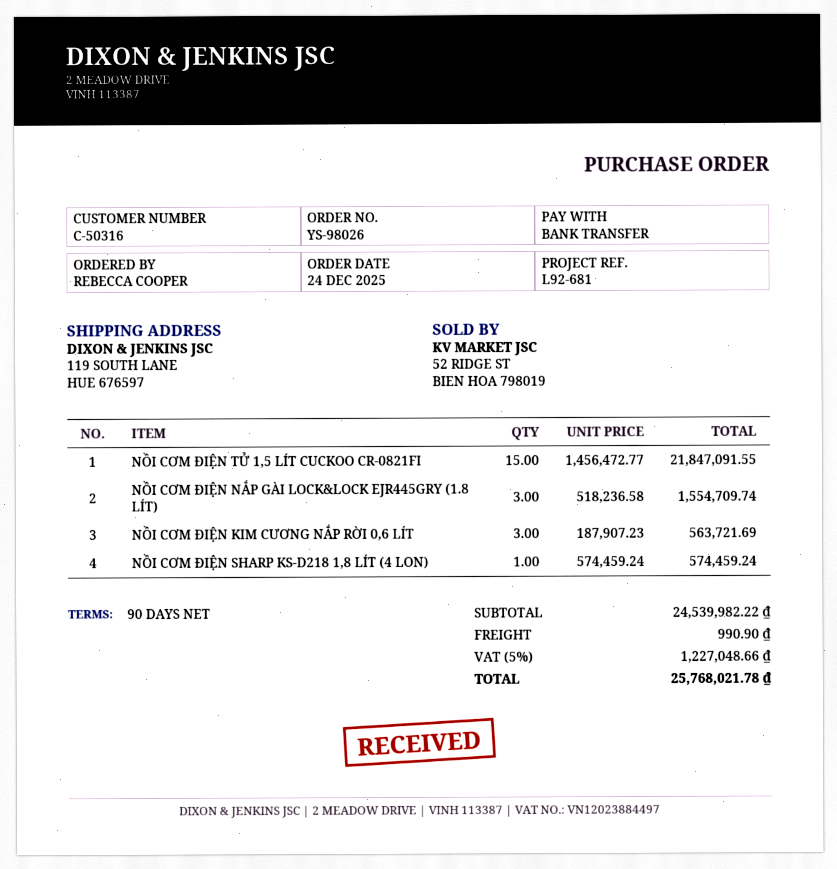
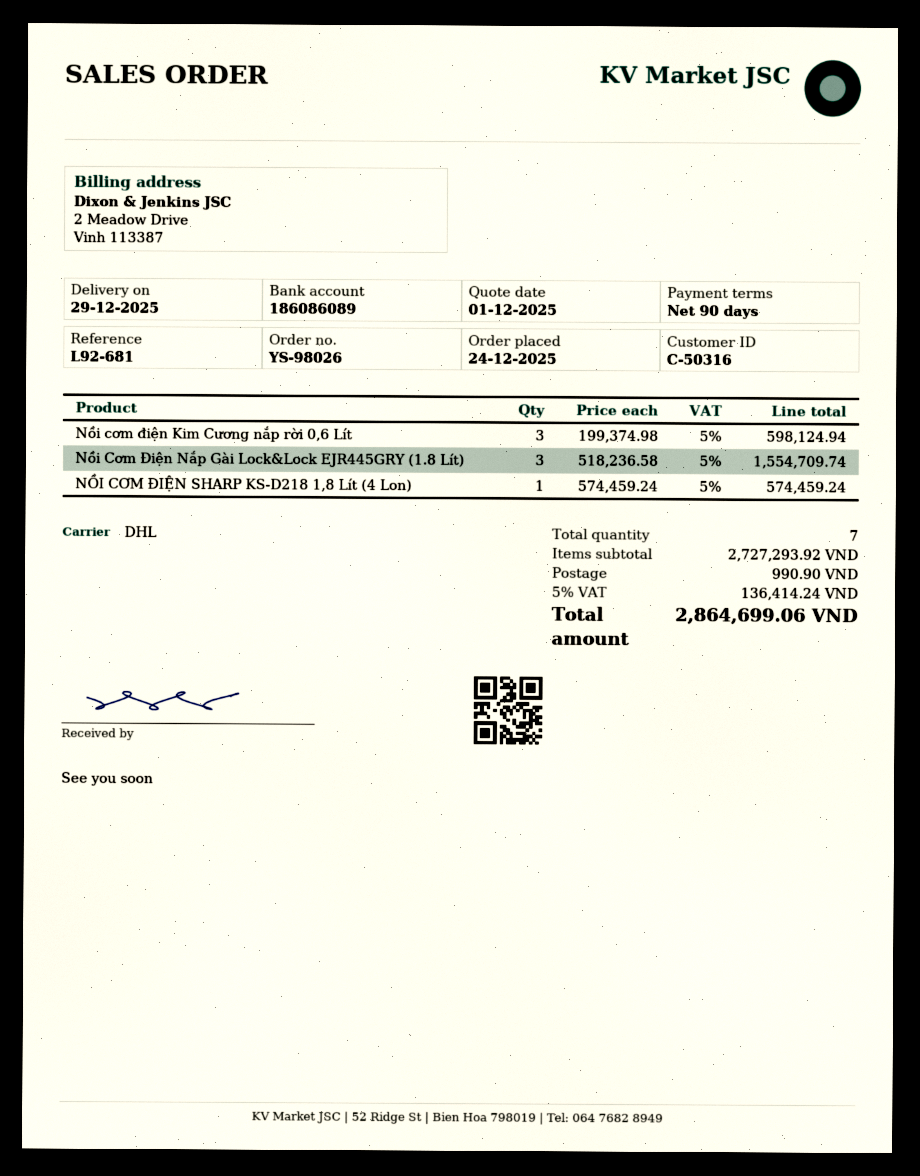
NỒI CƠM ĐIỆN TỬ 1,5 LÍT CUCKOO CR-0821FI: 15 x 1456472.77 = 21847091.55 -> none
NỒI CƠM ĐIỆN KIM CƯƠNG NẮP RỜI 0,6 LÍT: 3 x 187907.23 = 563721.69 -> 3 x 199374.98 = 598124.94
subtotal: 24539982.22 -> 2727293.92
tax: 5% = 1227048.66 -> 5% = 136414.24
total: 25768021.78 -> 2864699.06

